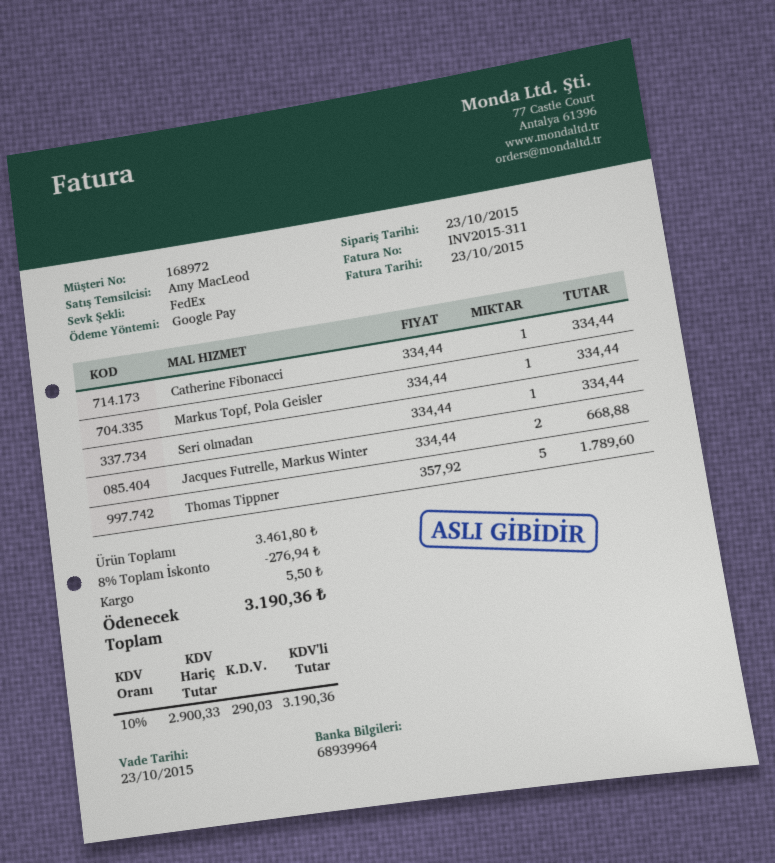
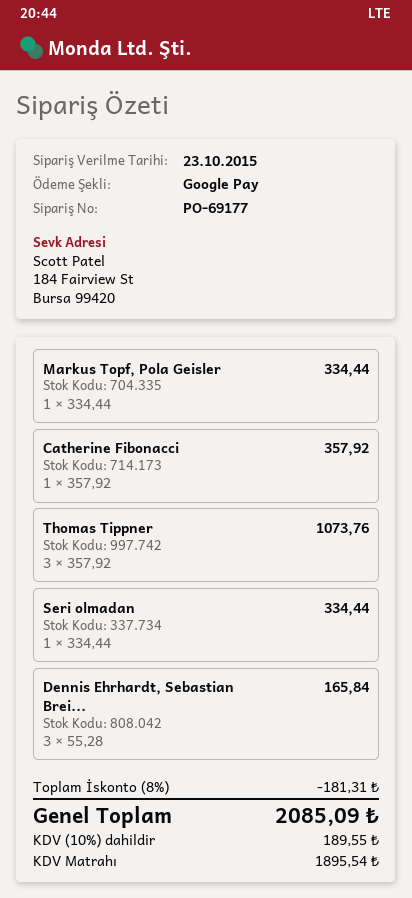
Catherine Fibonacci: 1 x 334.44 = 334.44 -> 1 x 357.92 = 357.92
Jacques Futrelle, Markus Winter: 2 x 334.44 = 668.88 -> none
Thomas Tippner: 5 x 357.92 = 1789.60 -> 3 x 357.92 = 1073.76
Dennis Ehrhardt, Sebastian Brei...: none -> 3 x 55.28 = 165.84
discount: 8% = 276.94 -> 8% = 181.31
shipping: 5.50 -> none
net: 2900.33 -> 1895.54
tax: 10% = 290.03 -> 10% = 189.55
total: 3190.36 -> 2085.09

